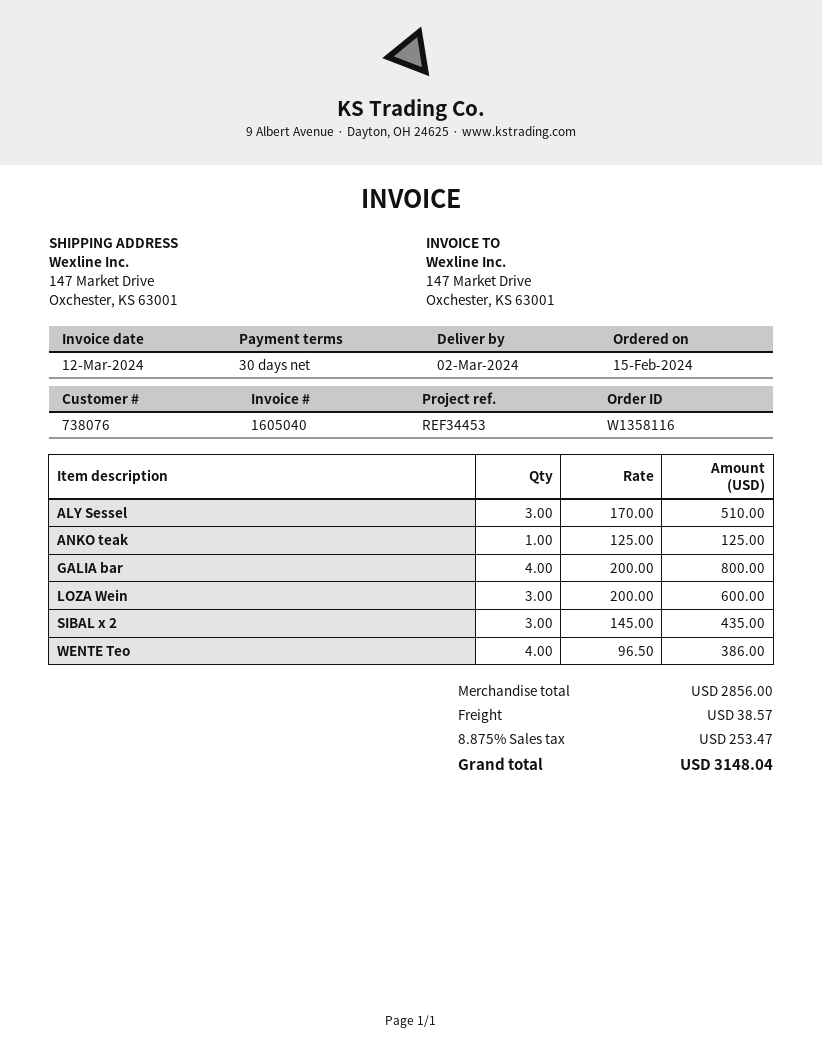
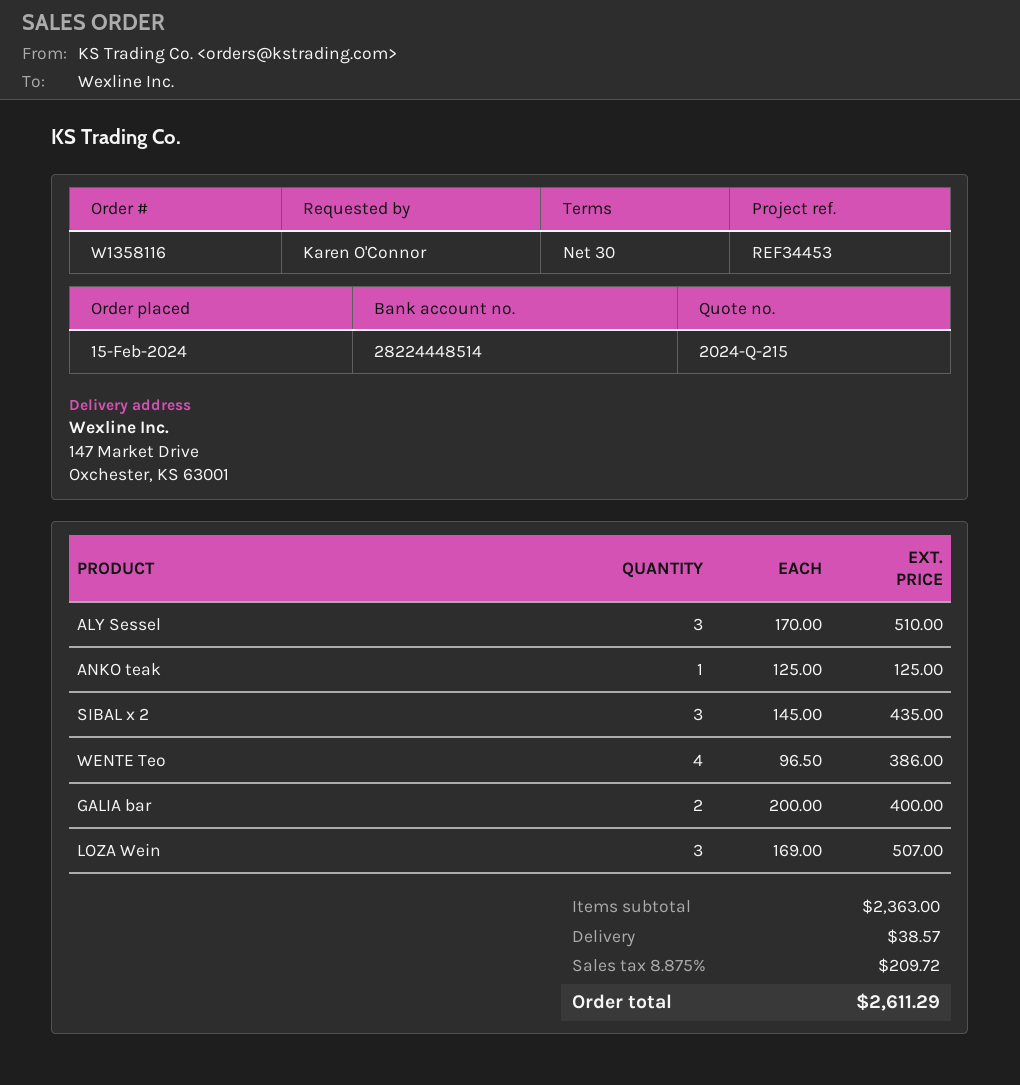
GALIA bar: 4 x 200.00 = 800.00 -> 2 x 200.00 = 400.00
LOZA Wein: 3 x 200.00 = 600.00 -> 3 x 169.00 = 507.00
subtotal: 2856.00 -> 2363.00
tax: 8.875% = 253.47 -> 8.875% = 209.72
total: 3148.04 -> 2611.29

